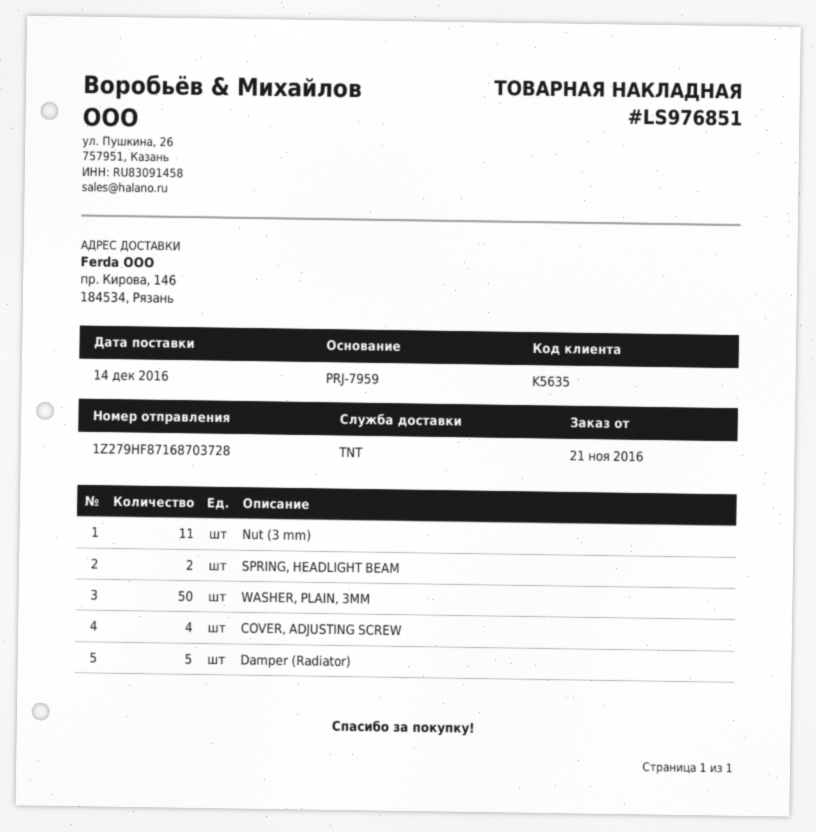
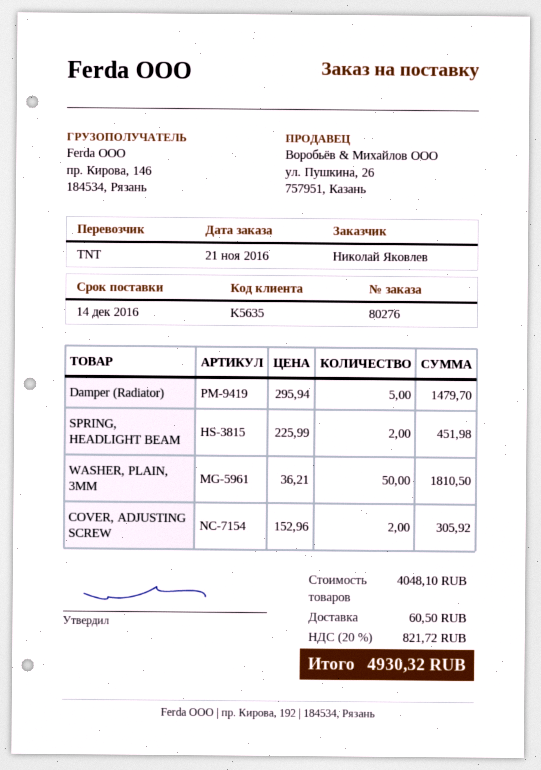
Nut (3 mm): 11 -> none
COVER, ADJUSTING SCREW: 4 -> 2

